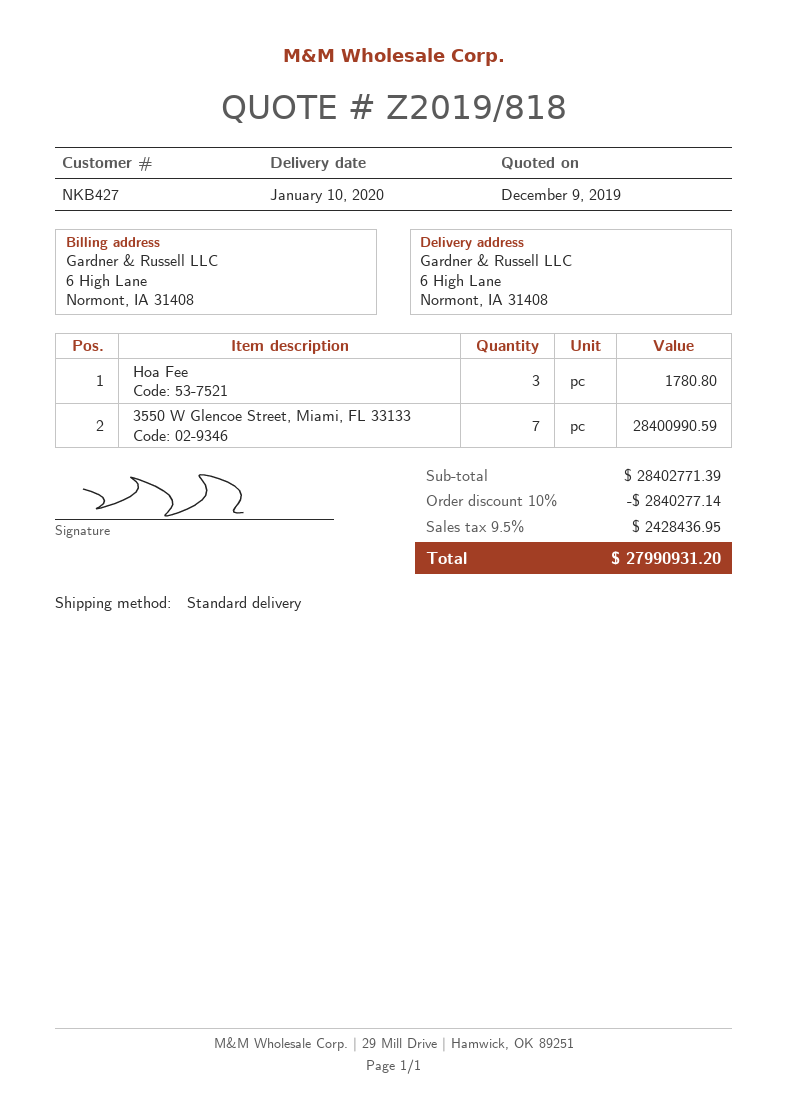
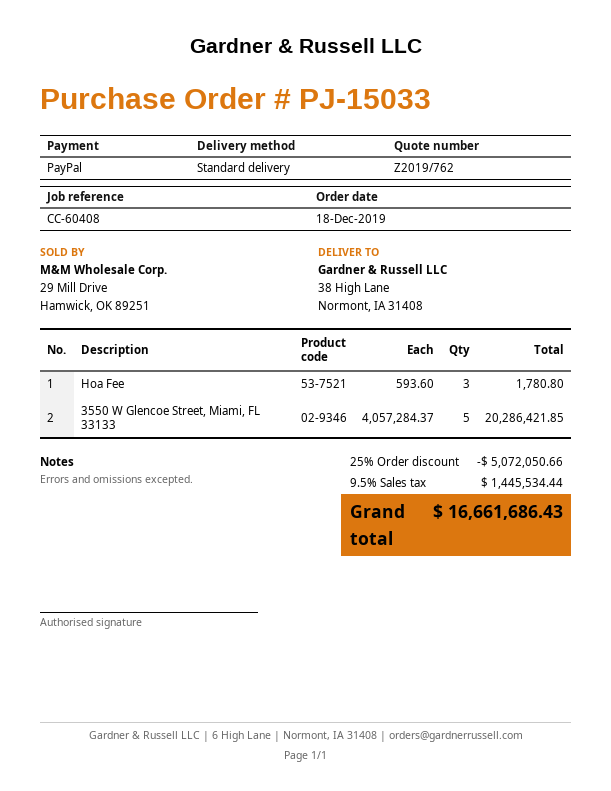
quote number: Z2019/818 -> Z2019/762
ship to: 6 High Lane, Normont, IA 31408 -> 38 High Lane, Normont, IA 31408
3550 W Glencoe Street, Miami, FL 33133: 7 for 28400990.59 -> 5 for 20286421.85
discount: 10% = 2840277.14 -> 25% = 5072050.66
tax: 9.5% = 2428436.95 -> 9.5% = 1445534.44
total: 27990931.20 -> 16661686.43

